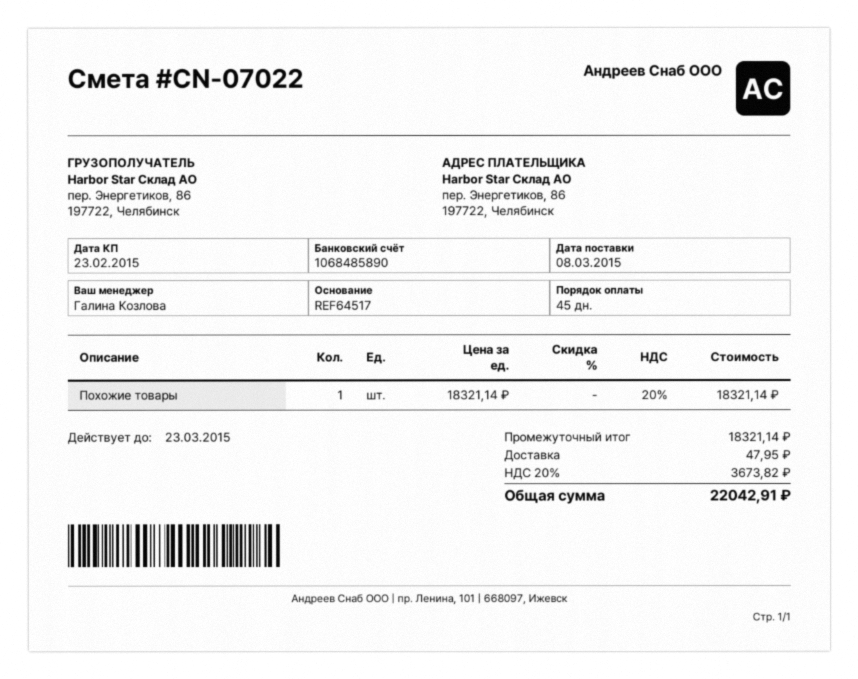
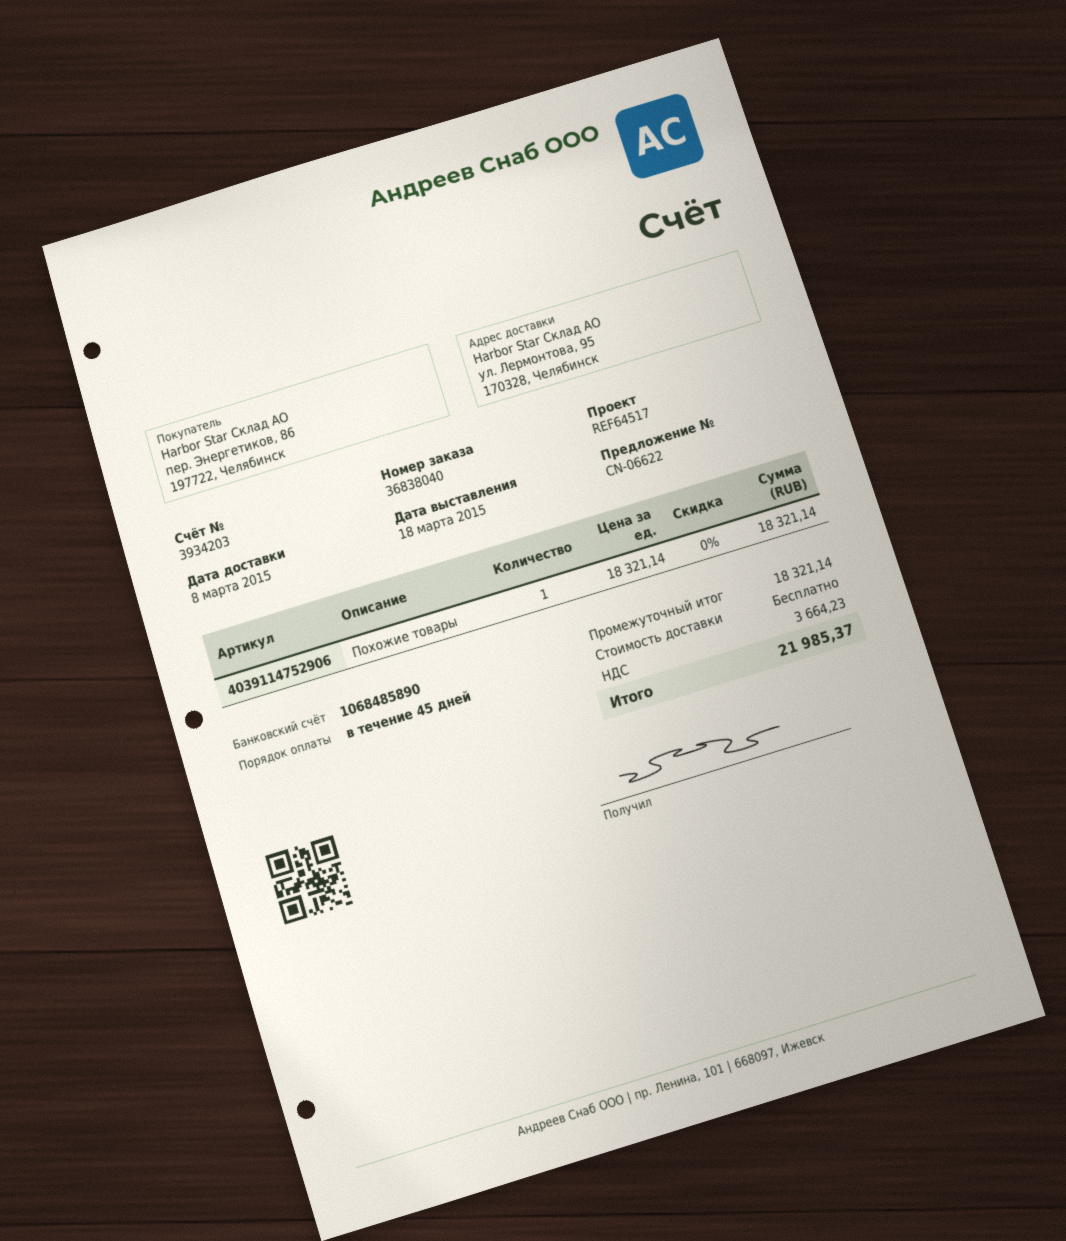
quote number: CN-07022 -> CN-06622
ship to: пер. Энергетиков, 86, 197722, Челябинск -> ул. Лермонтова, 95, 170328, Челябинск
shipping: 47.95 -> 0.00
tax: 3673.82 -> 3664.23
total: 22042.91 -> 21985.37

